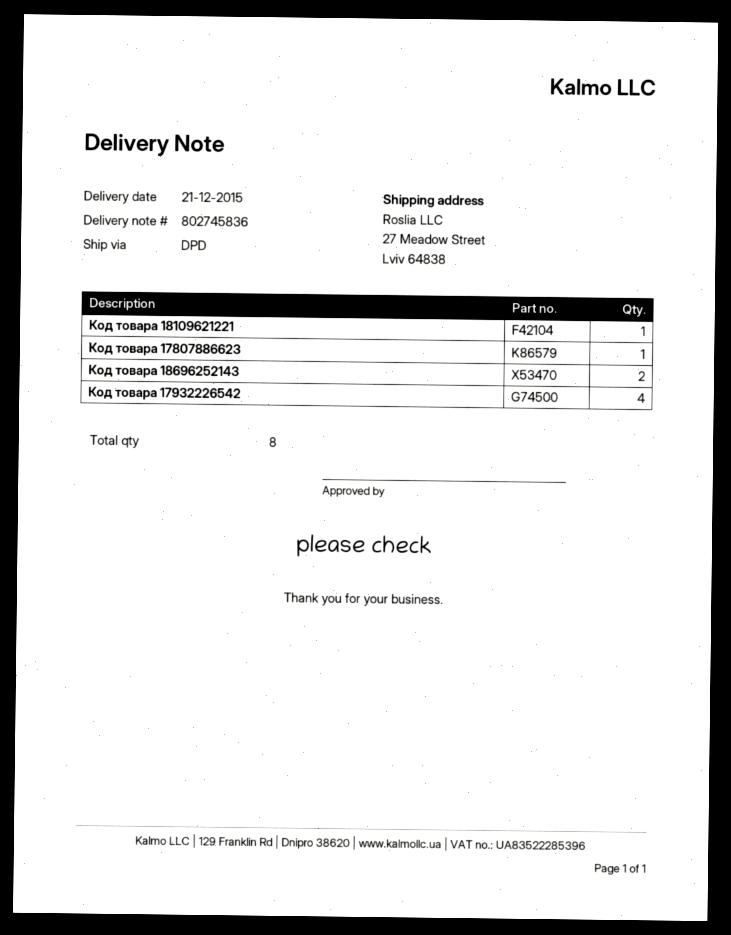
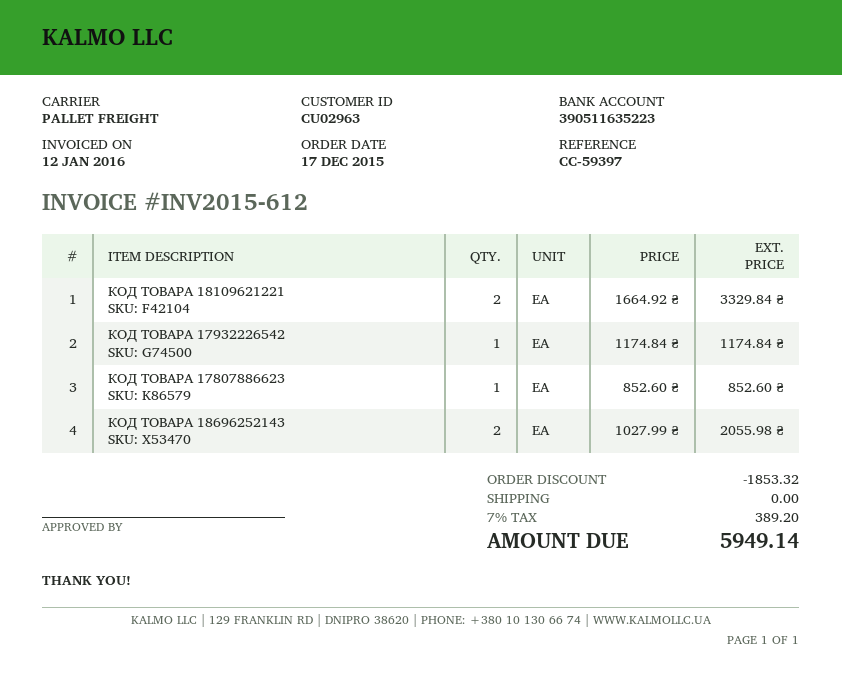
shipping method: DPD -> pallet freight
Код товара 18109621221: 1 -> 2
Код товара 17932226542: 4 -> 1

